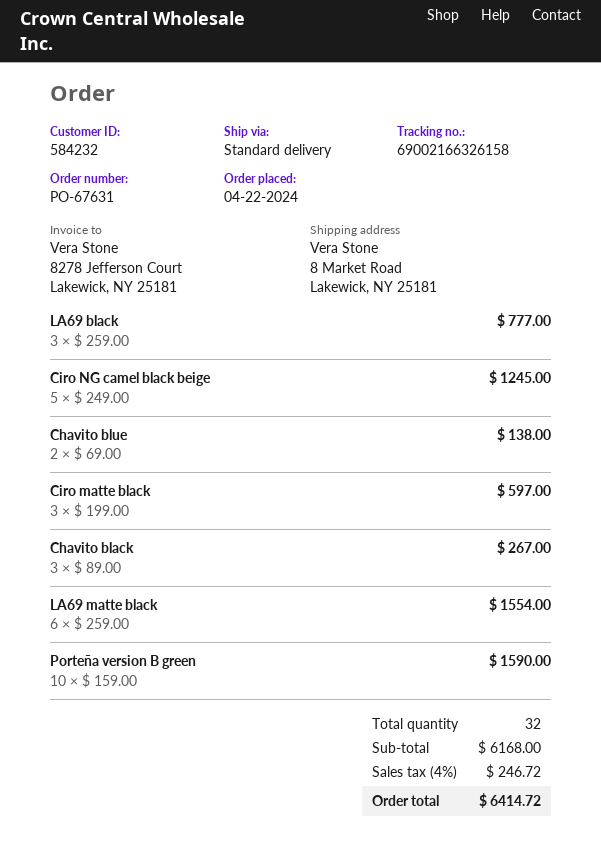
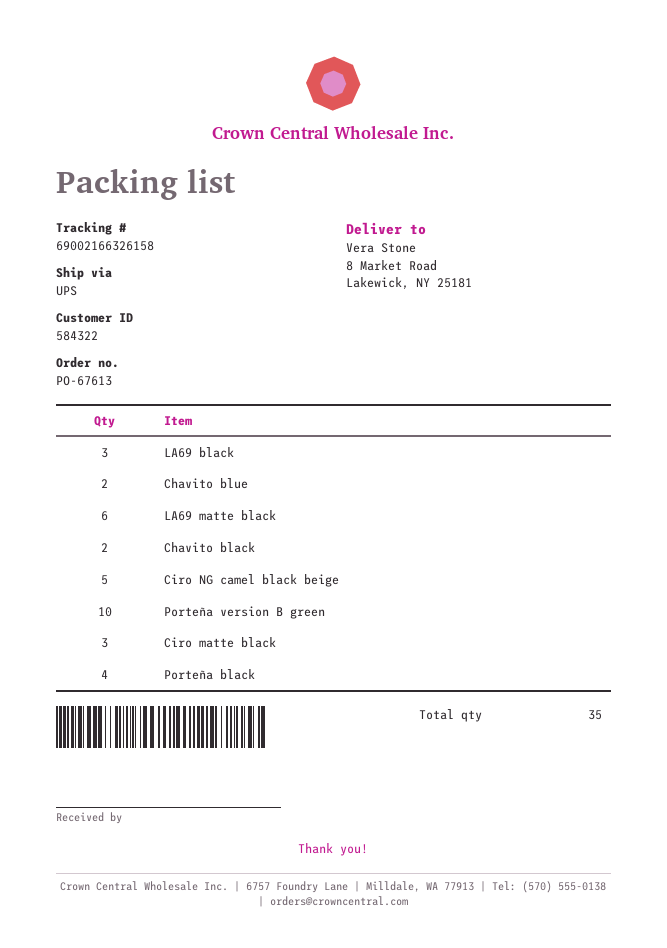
order number: PO-67631 -> PO-67613
customer number: 584232 -> 584322
shipping method: standard -> UPS
Chavito black: 3 -> 2
Porteña black: none -> 4
total quantity: 32 -> 35

